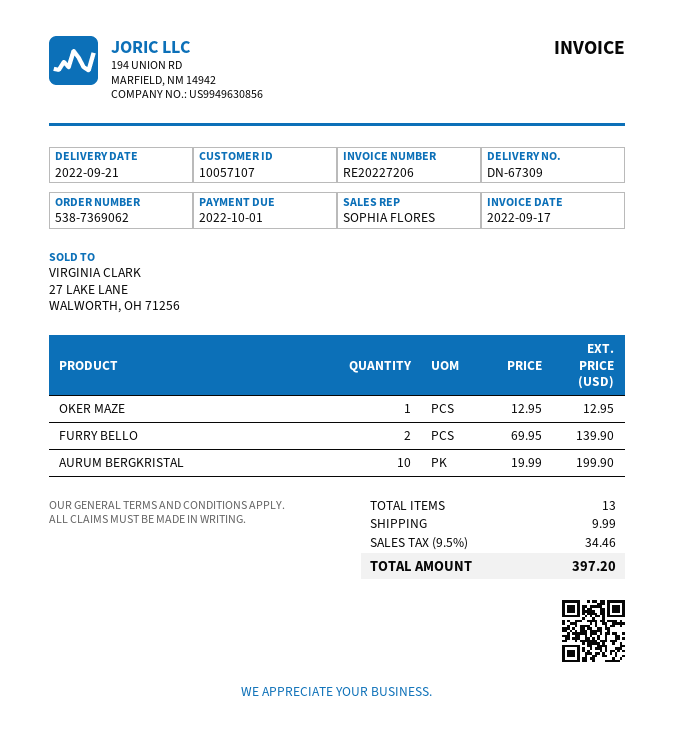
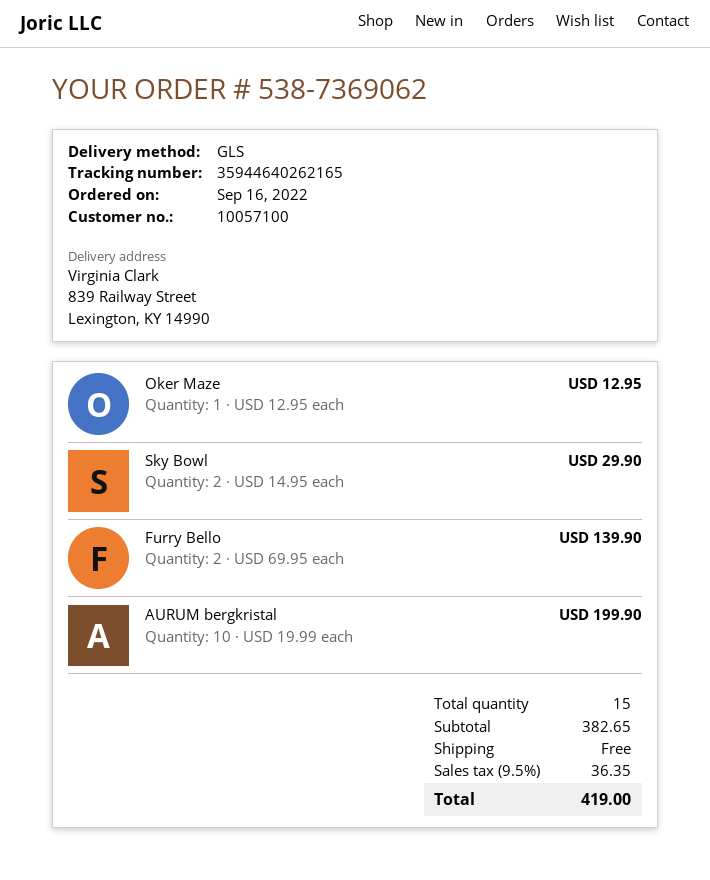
customer number: 10057107 -> 10057100
Sky Bowl: none -> 2 x 14.95 = 29.90
total quantity: 13 -> 15
shipping: 9.99 -> 0.00
tax: 9.5% = 34.46 -> 9.5% = 36.35
total: 397.20 -> 419.00

